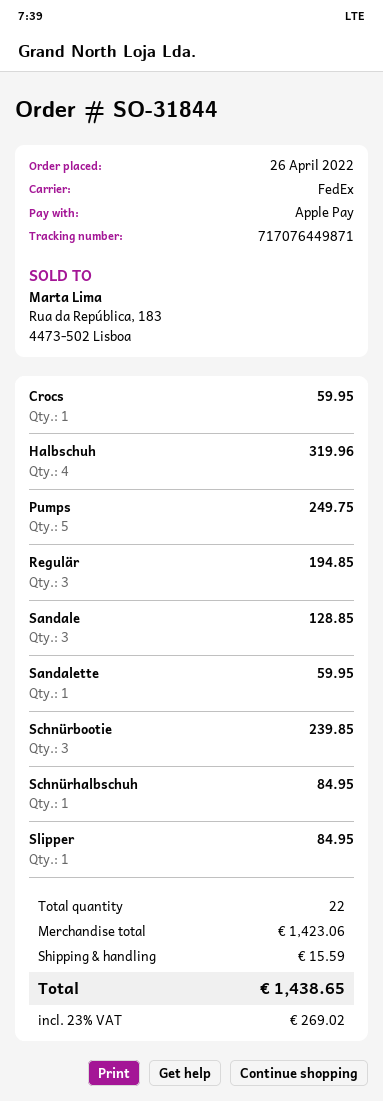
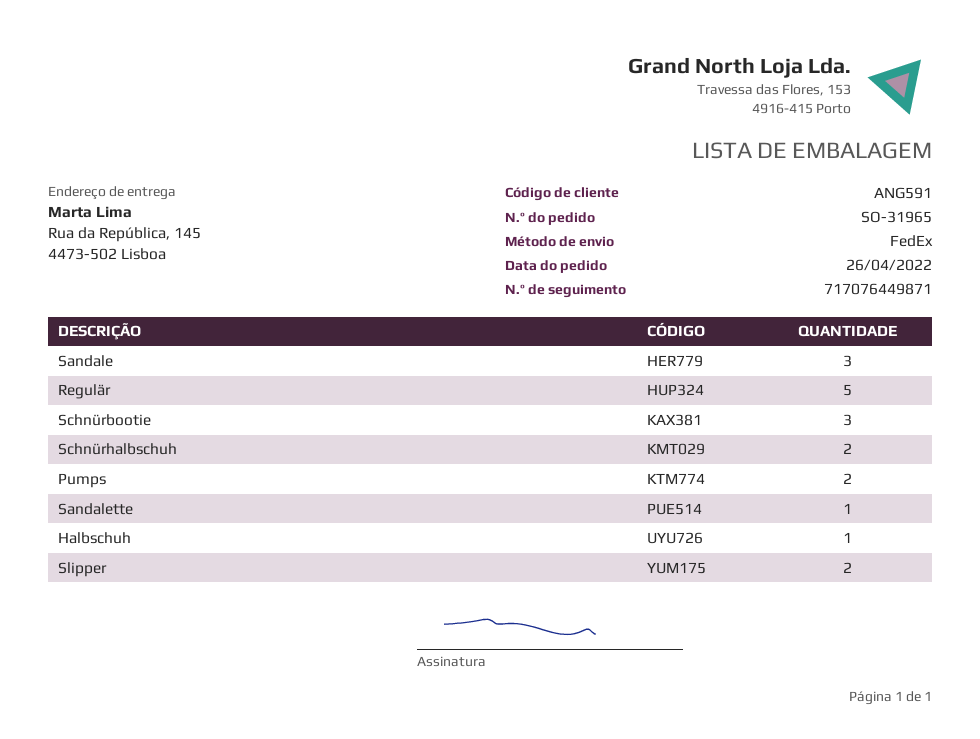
order number: SO-31844 -> SO-31965
Crocs: 1 -> none
Halbschuh: 4 -> 1
Pumps: 5 -> 2
Regulär: 3 -> 5
Schnürhalbschuh: 1 -> 2
Slipper: 1 -> 2

